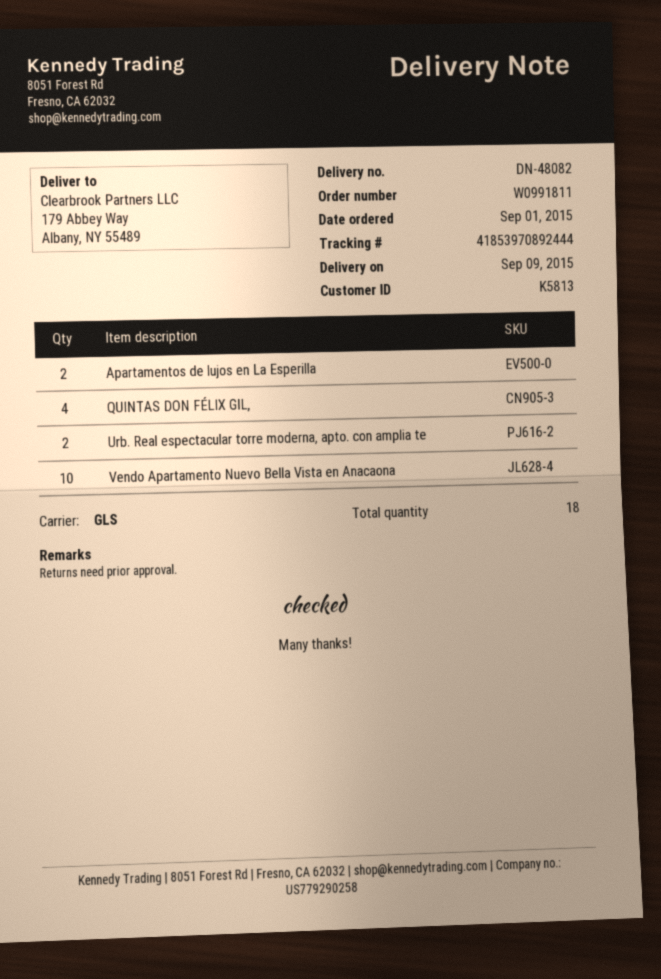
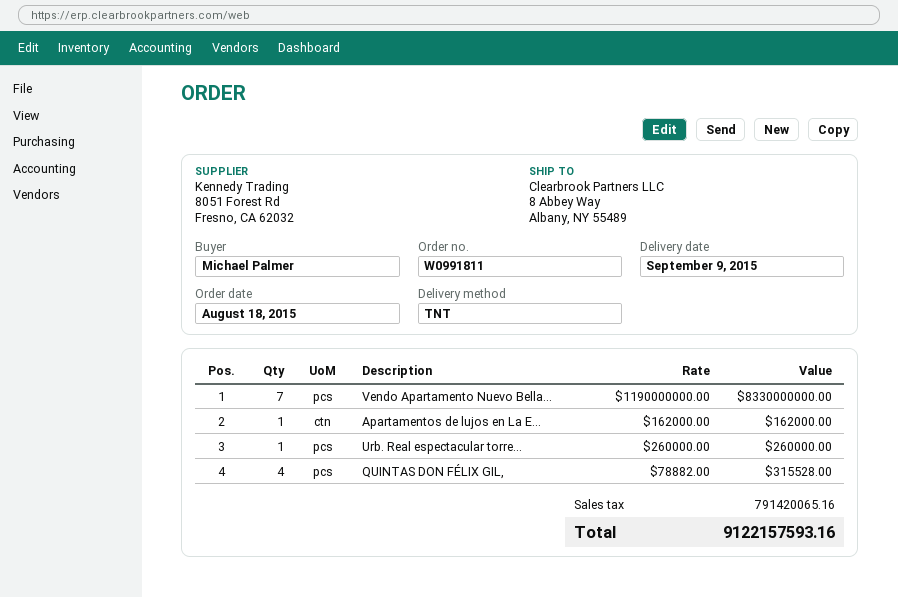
order date: 2015-09-01 -> 2015-08-18
shipping method: GLS -> TNT
ship to: 179 Abbey Way, Albany, NY 55489 -> 8 Abbey Way, Albany, NY 55489
Apartamentos de lujos en La Esperilla: 2 -> 1
Urb. Real espectacular torre moderna, apto. con amplia te: 2 -> 1
Vendo Apartamento Nuevo Bella Vista en Anacaona: 10 -> 7

